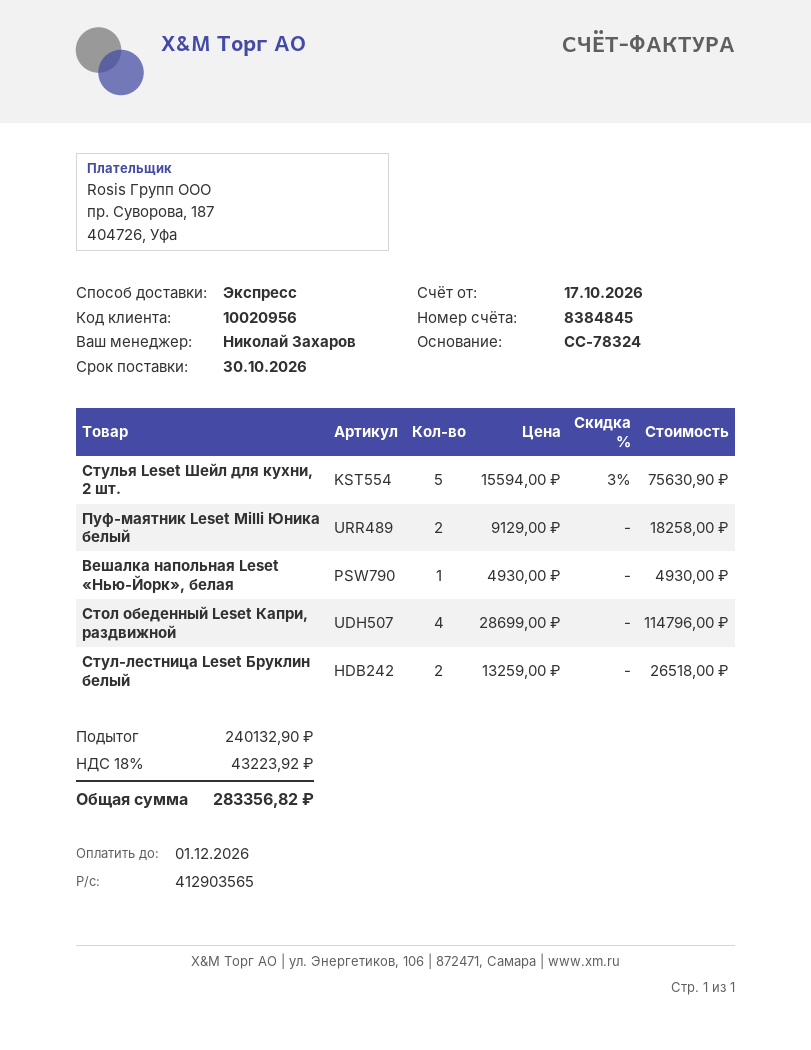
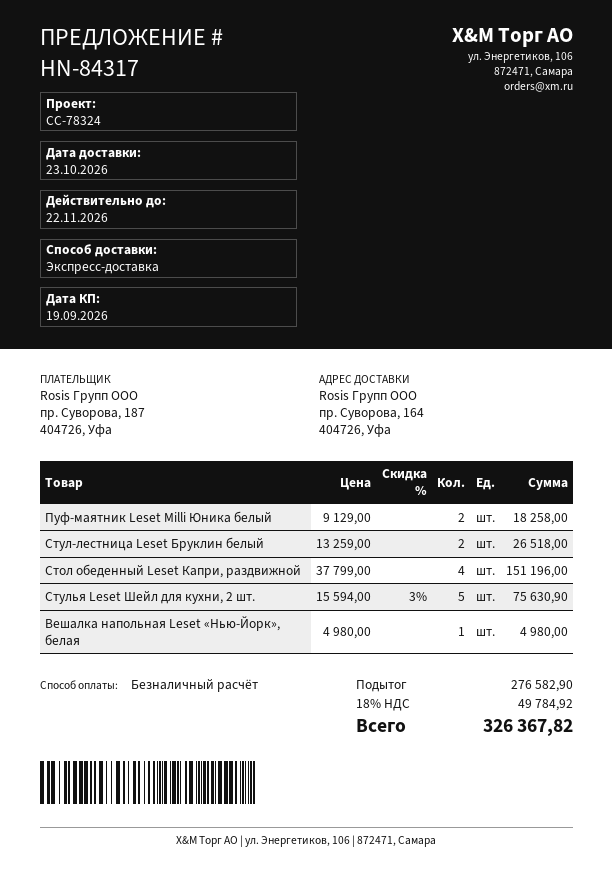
delivery date: 2026-10-30 -> 2026-10-23
Вешалка напольная Leset «Нью-Йорк», белая: 1 x 4930.00 = 4930.00 -> 1 x 4980.00 = 4980.00
Стол обеденный Leset Капри, раздвижной: 4 x 28699.00 = 114796.00 -> 4 x 37799.00 = 151196.00
subtotal: 240132.90 -> 276582.90
tax: 18% = 43223.92 -> 18% = 49784.92
total: 283356.82 -> 326367.82

